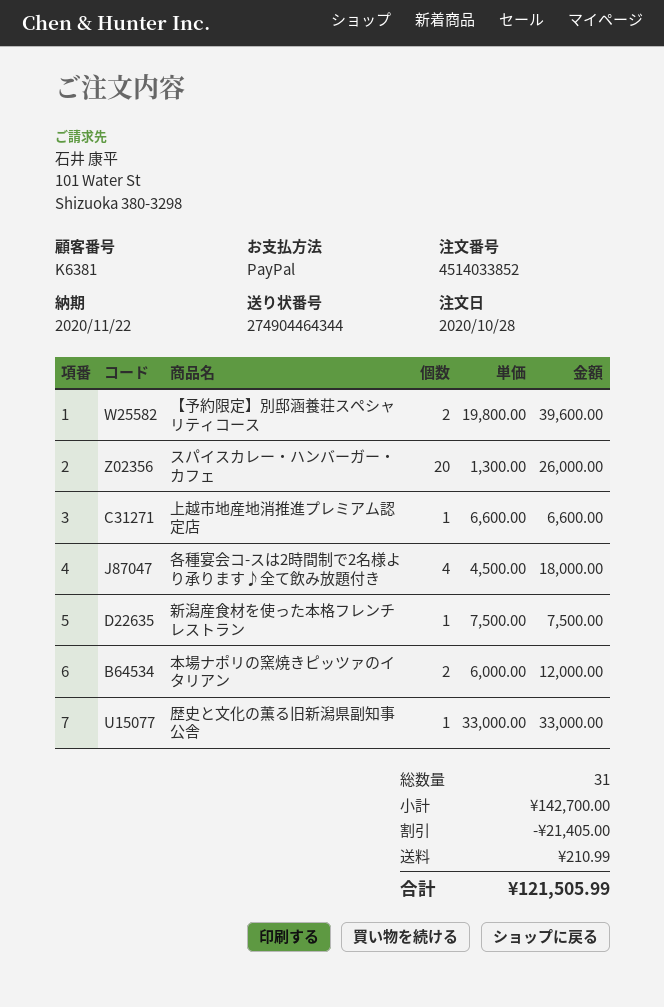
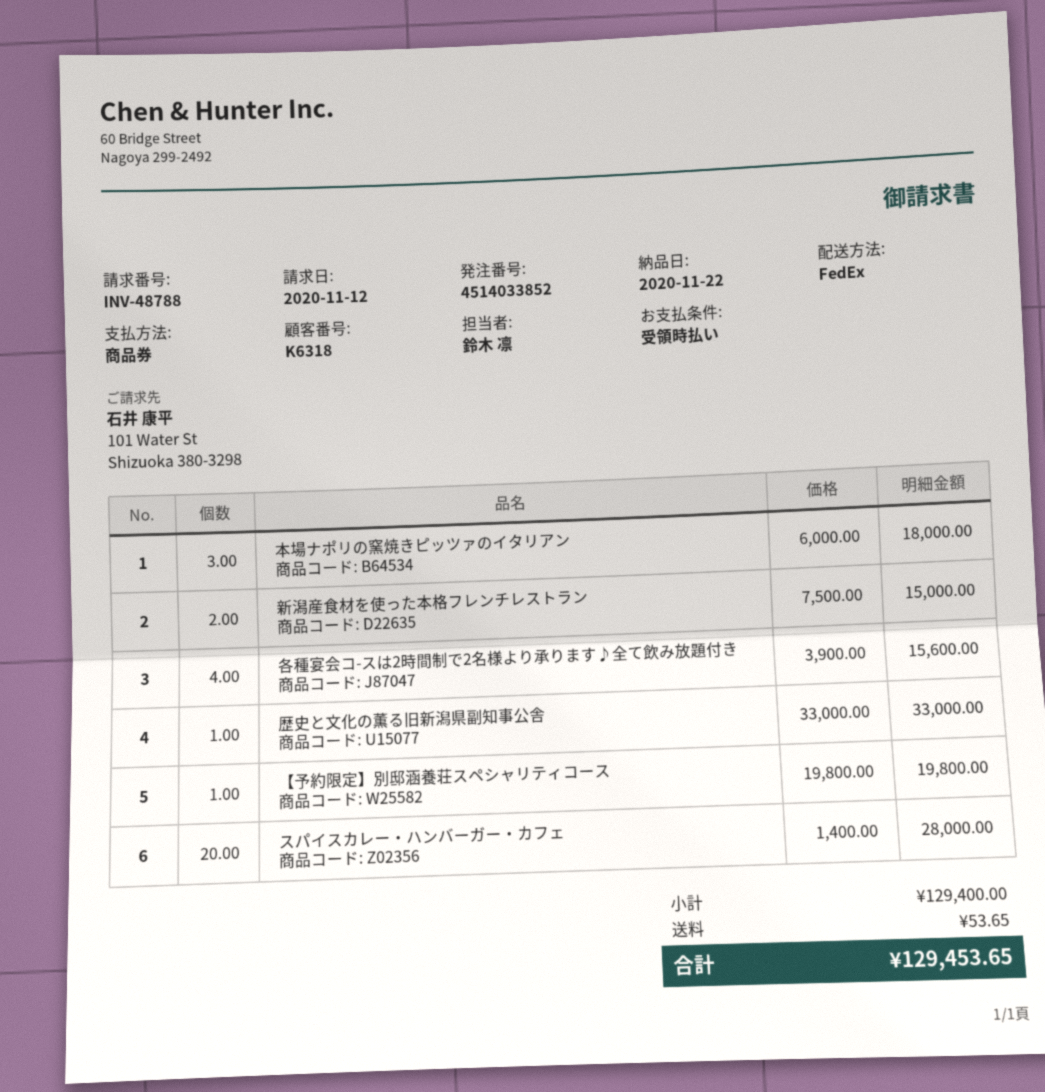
customer number: K6381 -> K6318
payment method: PayPal -> gift card
【予約限定】別邸涵養荘スペシャリティコース: 2 x 19800.00 = 39600.00 -> 1 x 19800.00 = 19800.00
スパイスカレー・ハンバーガー・カフェ: 20 x 1300.00 = 26000.00 -> 20 x 1400.00 = 28000.00
上越市地産地消推進プレミアム認定店: 1 x 6600.00 = 6600.00 -> none
各種宴会コ-スは2時間制で2名様より承ります♪全て飲み放題付き: 4 x 4500.00 = 18000.00 -> 4 x 3900.00 = 15600.00
新潟産食材を使った本格フレンチレストラン: 1 x 7500.00 = 7500.00 -> 2 x 7500.00 = 15000.00
本場ナポリの窯焼きピッツァのイタリアン: 2 x 6000.00 = 12000.00 -> 3 x 6000.00 = 18000.00
subtotal: 142700.00 -> 129400.00
discount: 21405.00 -> none
shipping: 210.99 -> 53.65
total: 121505.99 -> 129453.65

